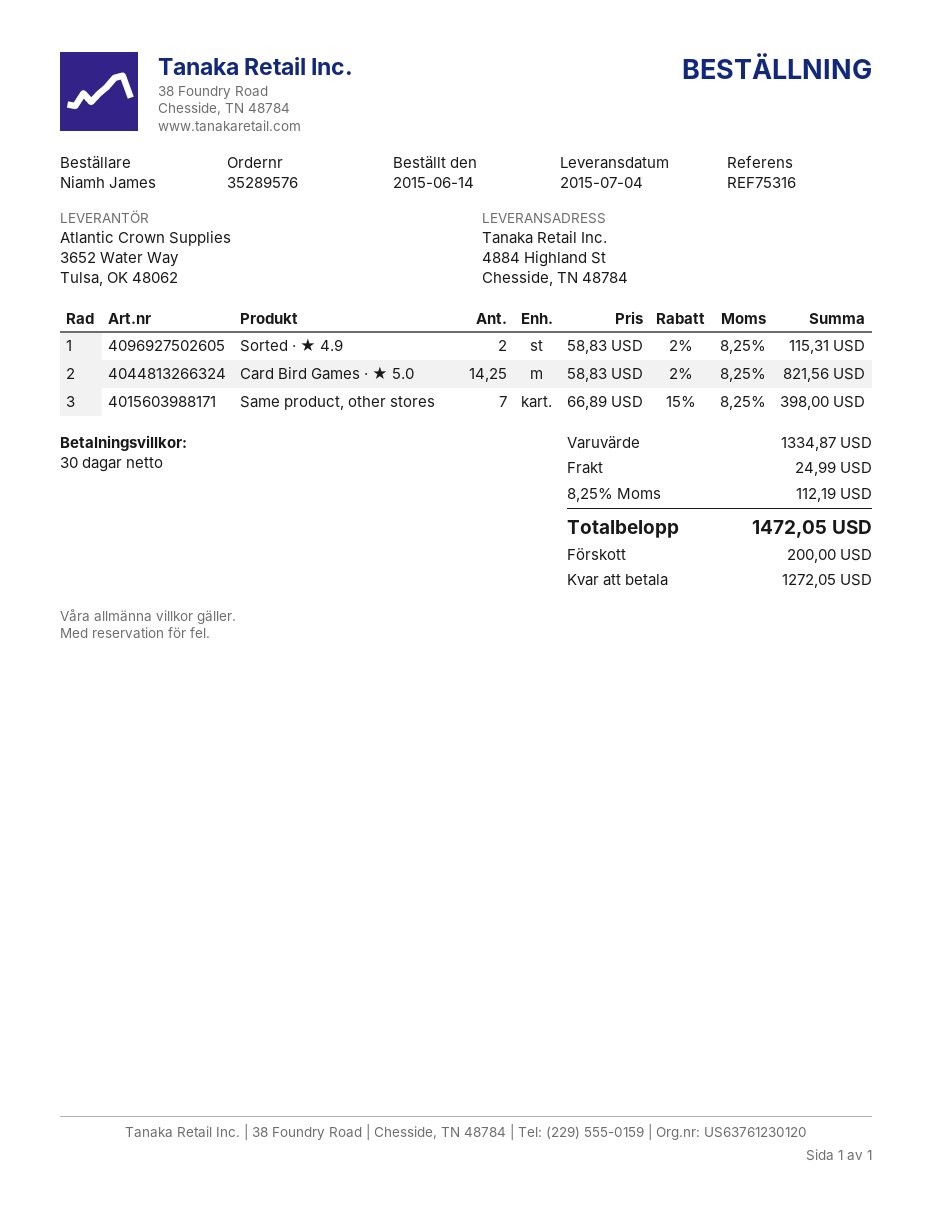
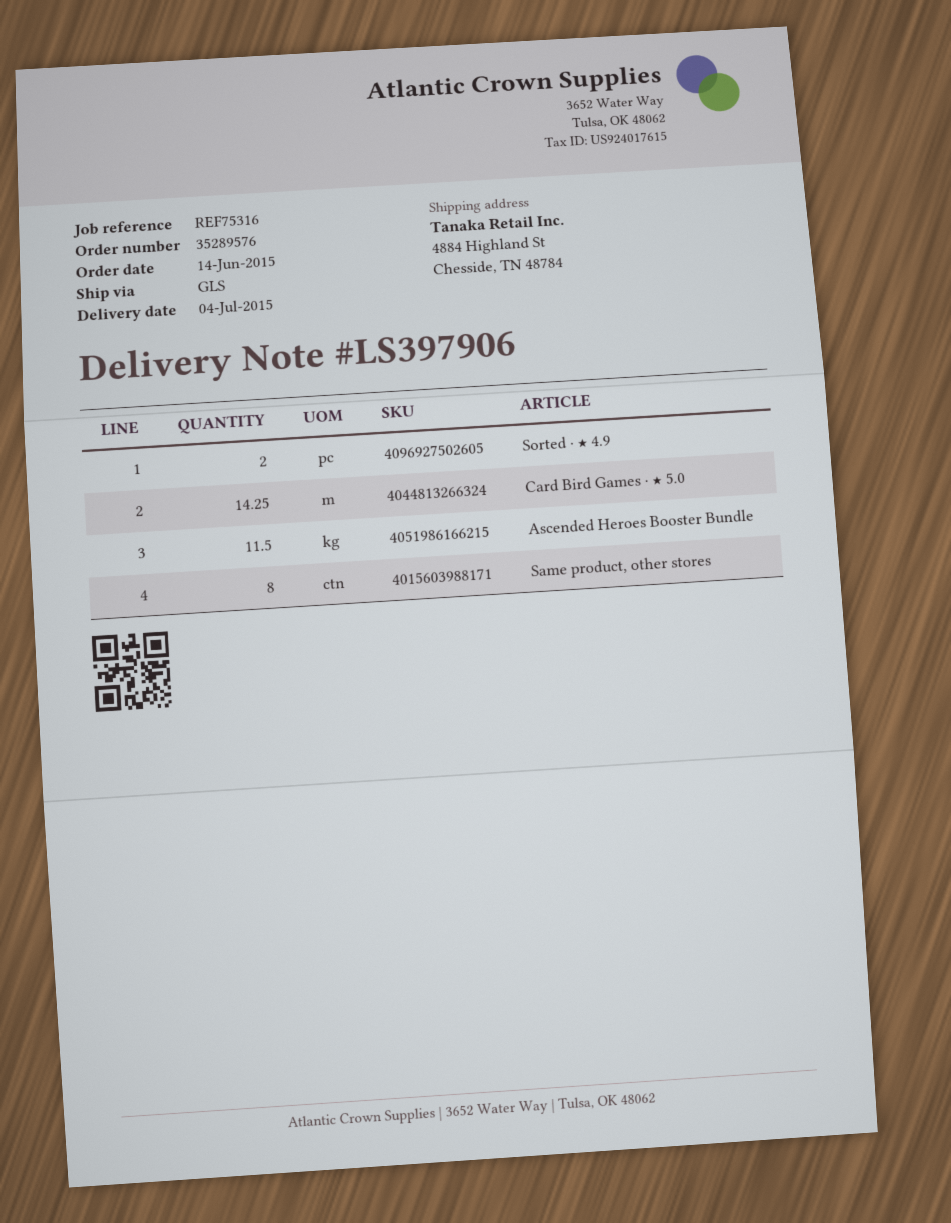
Same product, other stores: 7 -> 8
Ascended Heroes Booster Bundle: none -> 11.5

